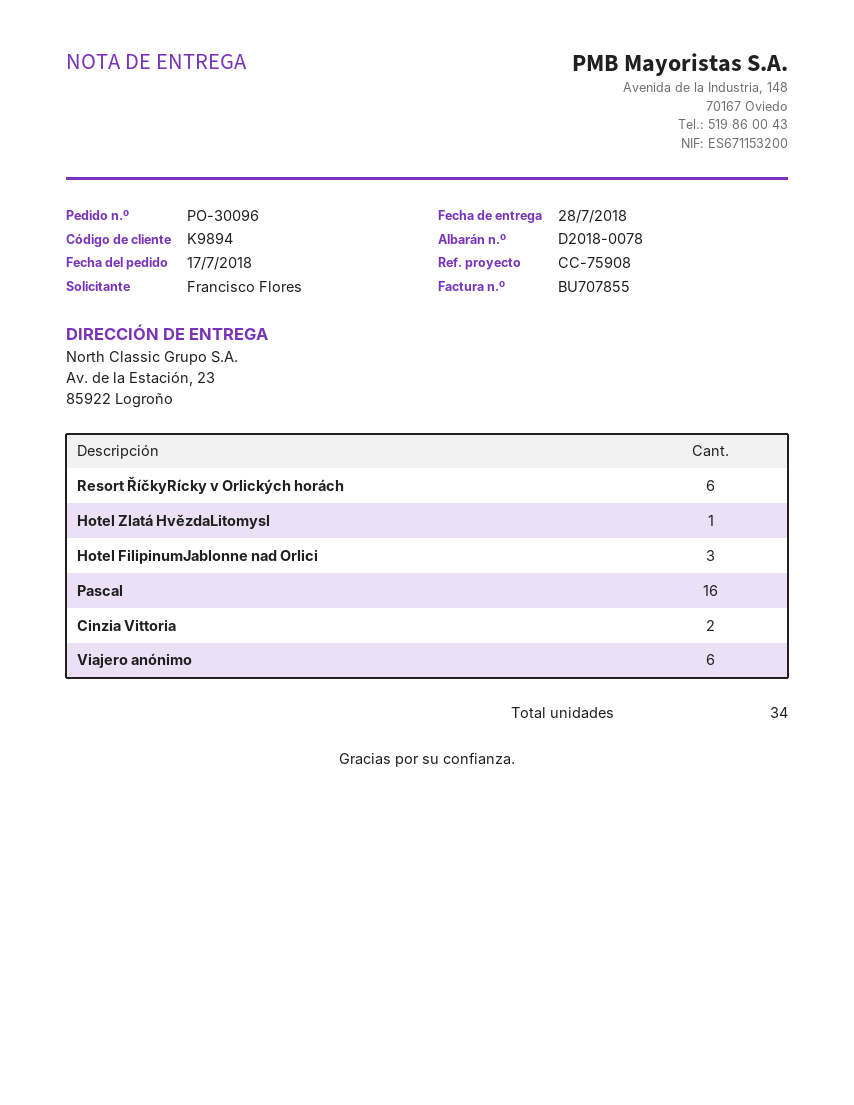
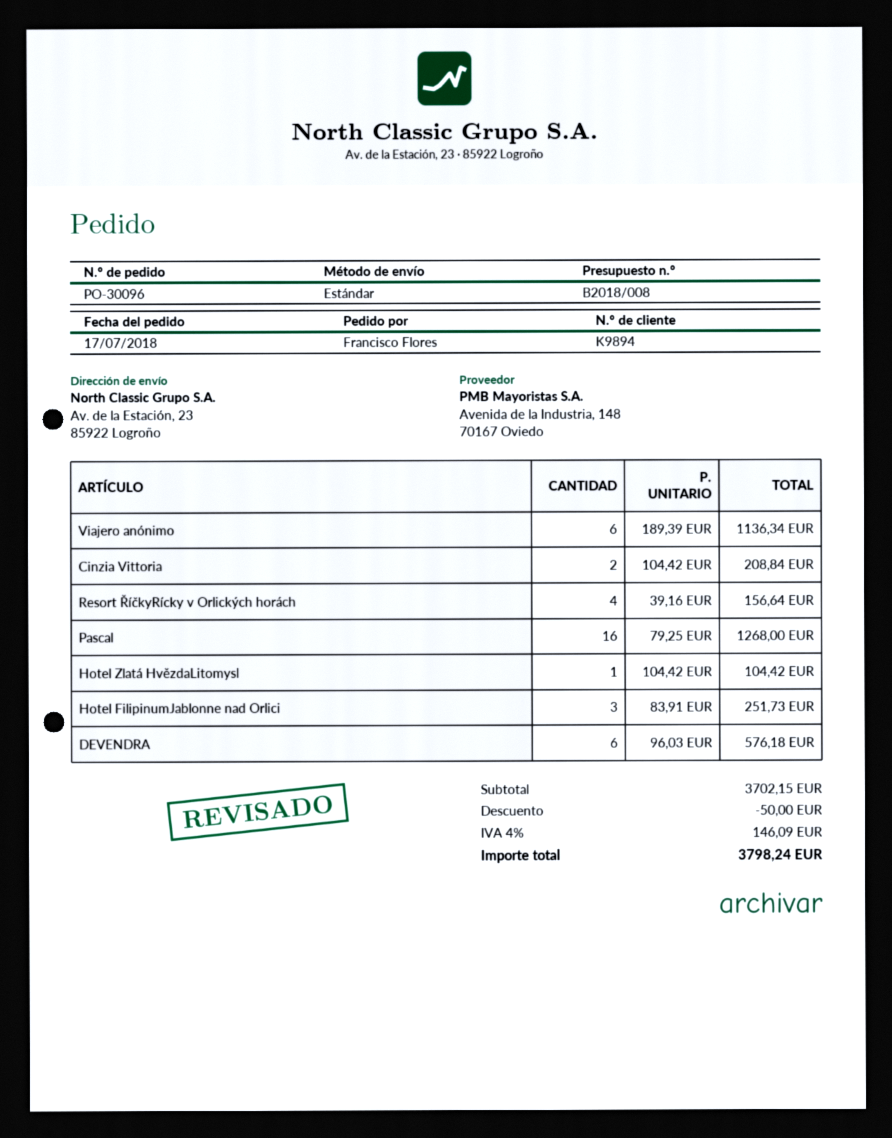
Resort ŘíčkyRícky v Orlických horách: 6 -> 4
DEVENDRA: none -> 6

